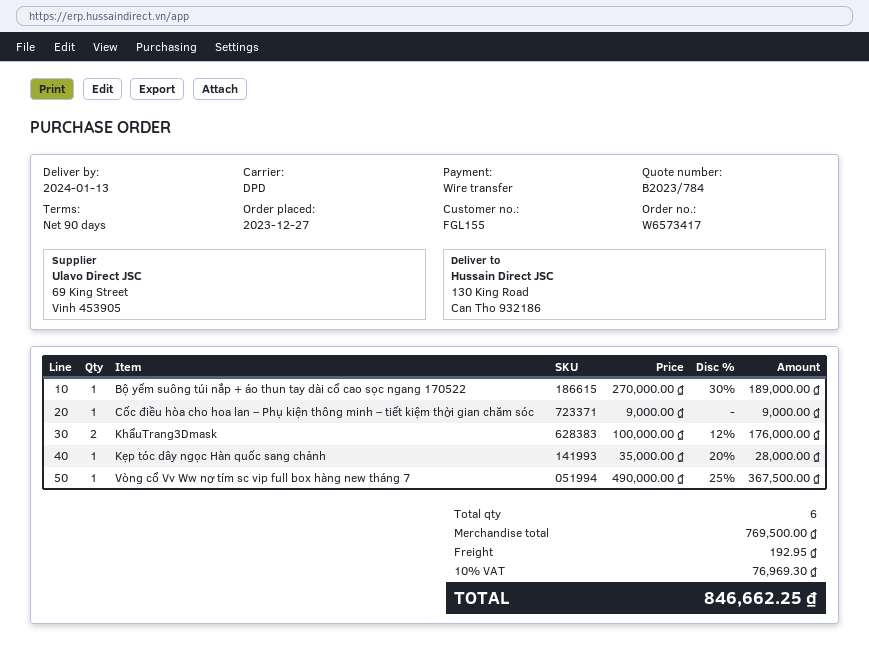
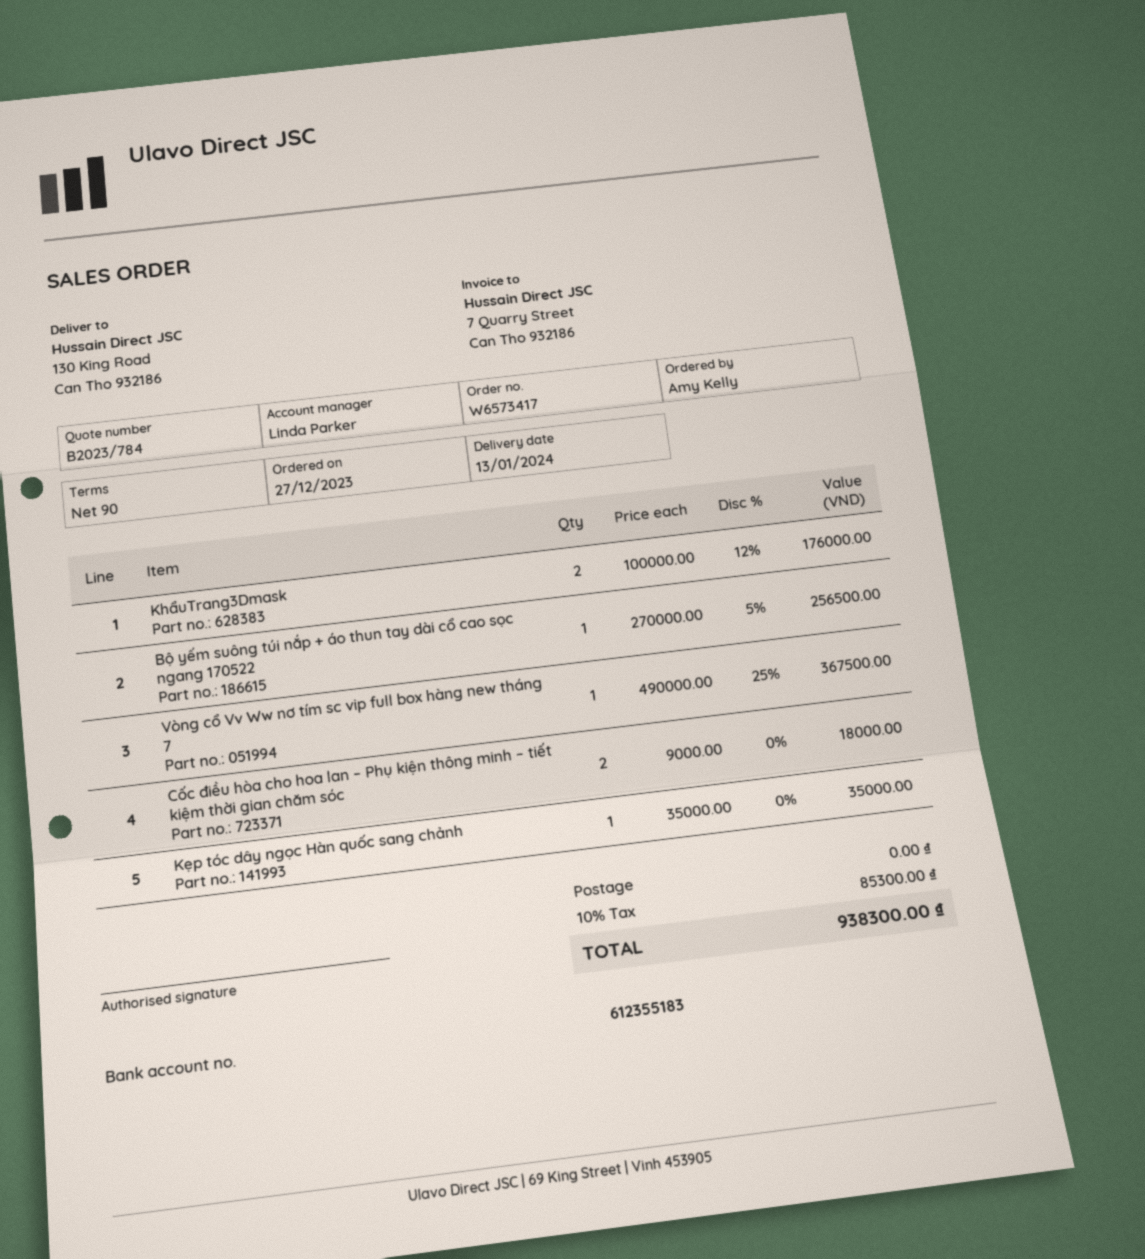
Bộ yếm suông túi nắp + áo thun tay dài cổ cao sọc ngang 170522: 1 x 270000.00 - 30% = 189000.00 -> 1 x 270000.00 - 5% = 256500.00
Cốc điều hòa cho hoa lan – Phụ kiện thông minh – tiết kiệm thời gian chăm sóc: 1 x 9000.00 = 9000.00 -> 2 x 9000.00 = 18000.00
Kẹp tóc dây ngọc Hàn quốc sang chảnh: 1 x 35000.00 - 20% = 28000.00 -> 1 x 35000.00 = 35000.00
shipping: 192.95 -> 0.00
tax: 10% = 76969.30 -> 10% = 85300.00
total: 846662.25 -> 938300.00

